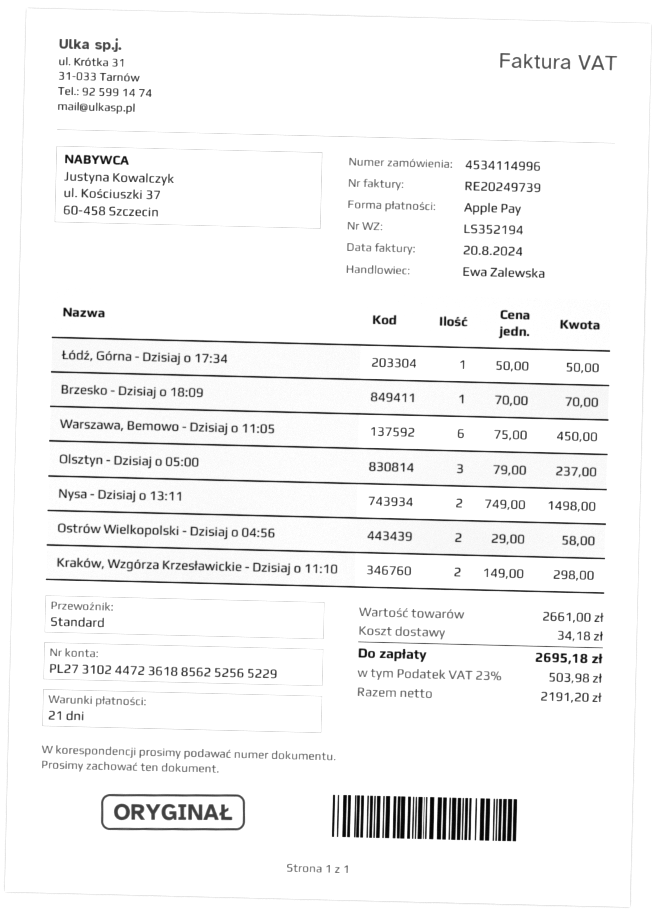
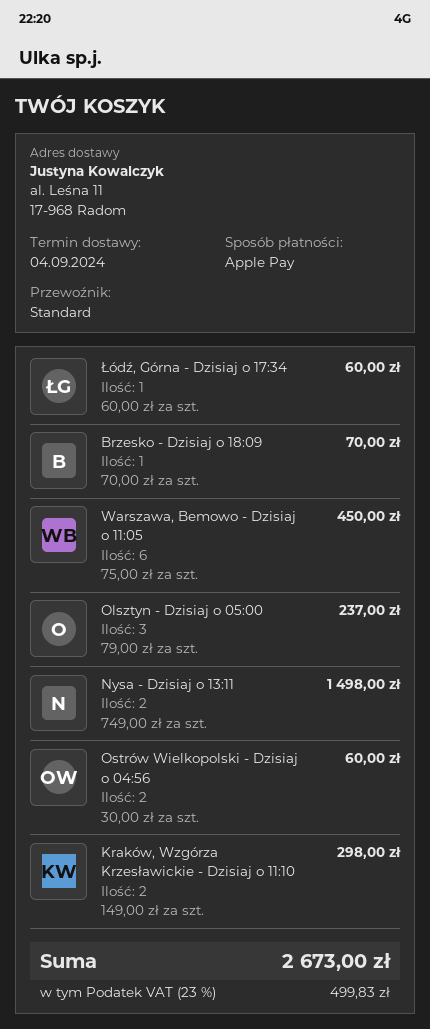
Łódź, Górna - Dzisiaj o 17:34: 1 x 50.00 = 50.00 -> 1 x 60.00 = 60.00
Ostrów Wielkopolski - Dzisiaj o 04:56: 2 x 29.00 = 58.00 -> 2 x 30.00 = 60.00
shipping: 34.18 -> none
tax: 23% = 503.98 -> 23% = 499.83
total: 2695.18 -> 2673.00

